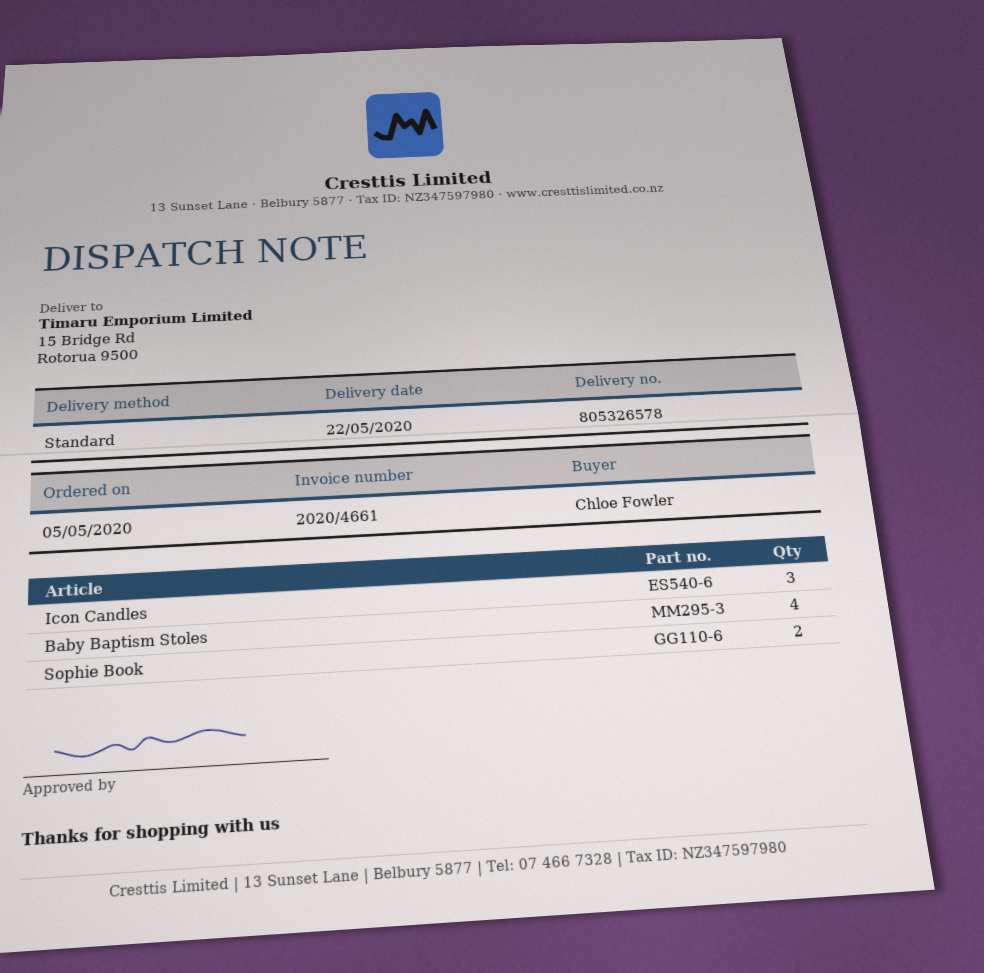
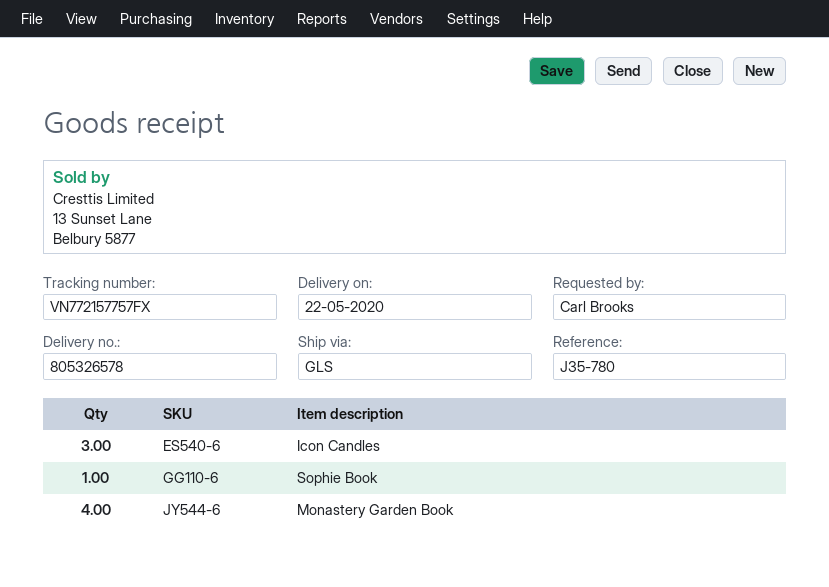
ordered by: Chloe Fowler -> Carl Brooks
shipping method: standard -> GLS
Baby Baptism Stoles: 4 -> none
Sophie Book: 2 -> 1
Monastery Garden Book: none -> 4

